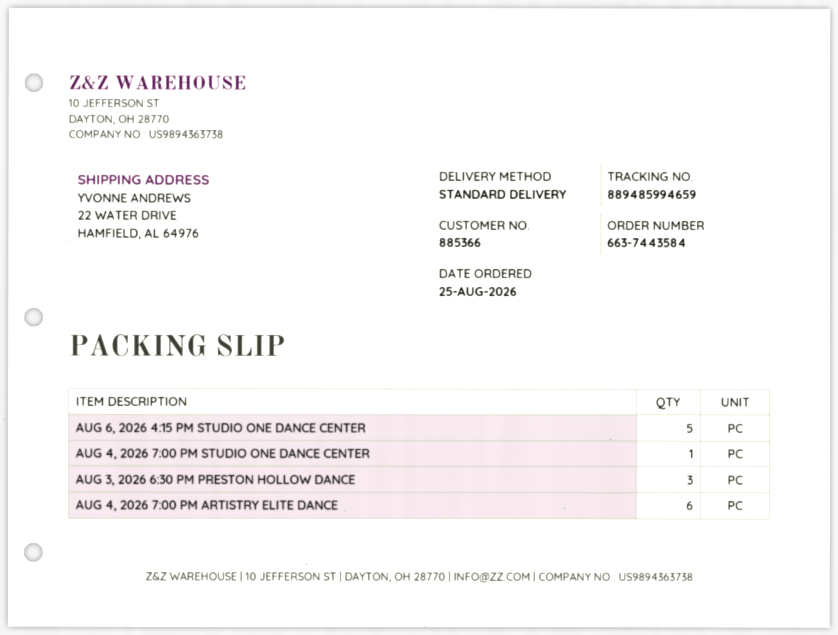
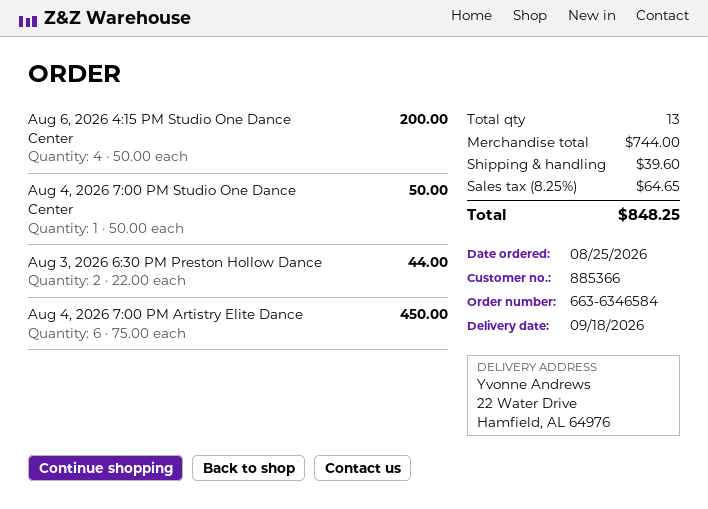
order number: 663-7443584 -> 663-6346584
AUG 6, 2026 4:15 PM STUDIO ONE DANCE CENTER: 5 -> 4
AUG 3, 2026 6:30 PM PRESTON HOLLOW DANCE: 3 -> 2

